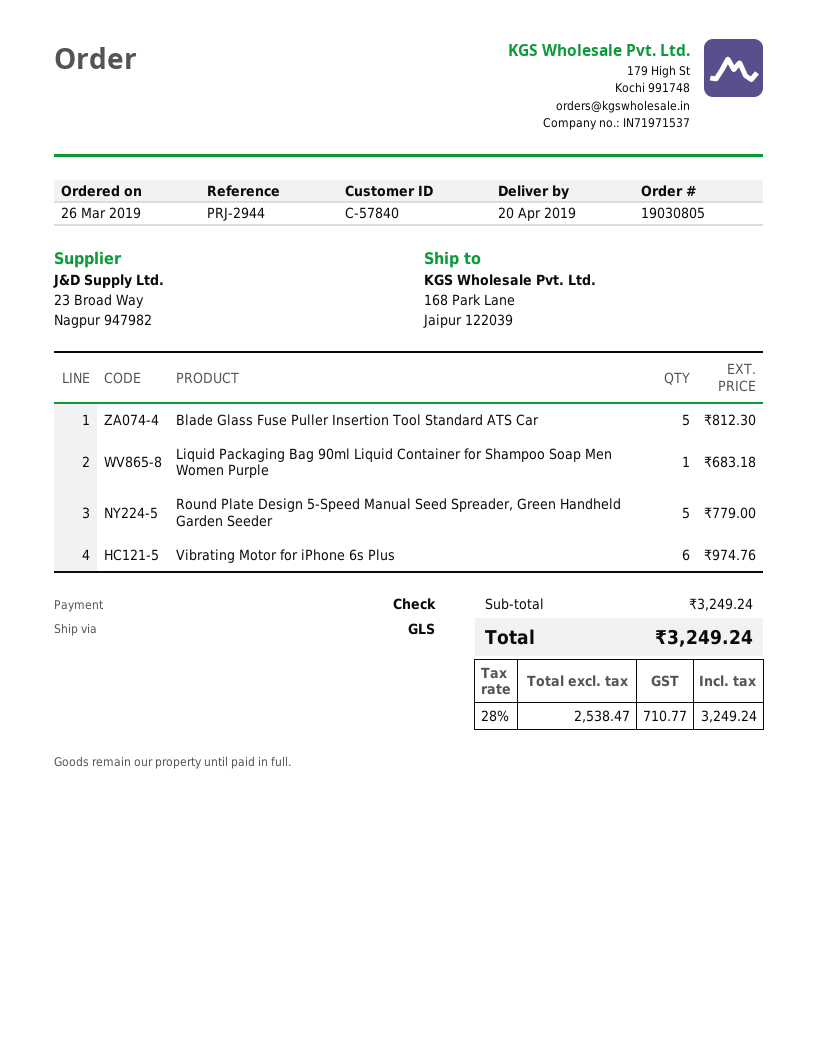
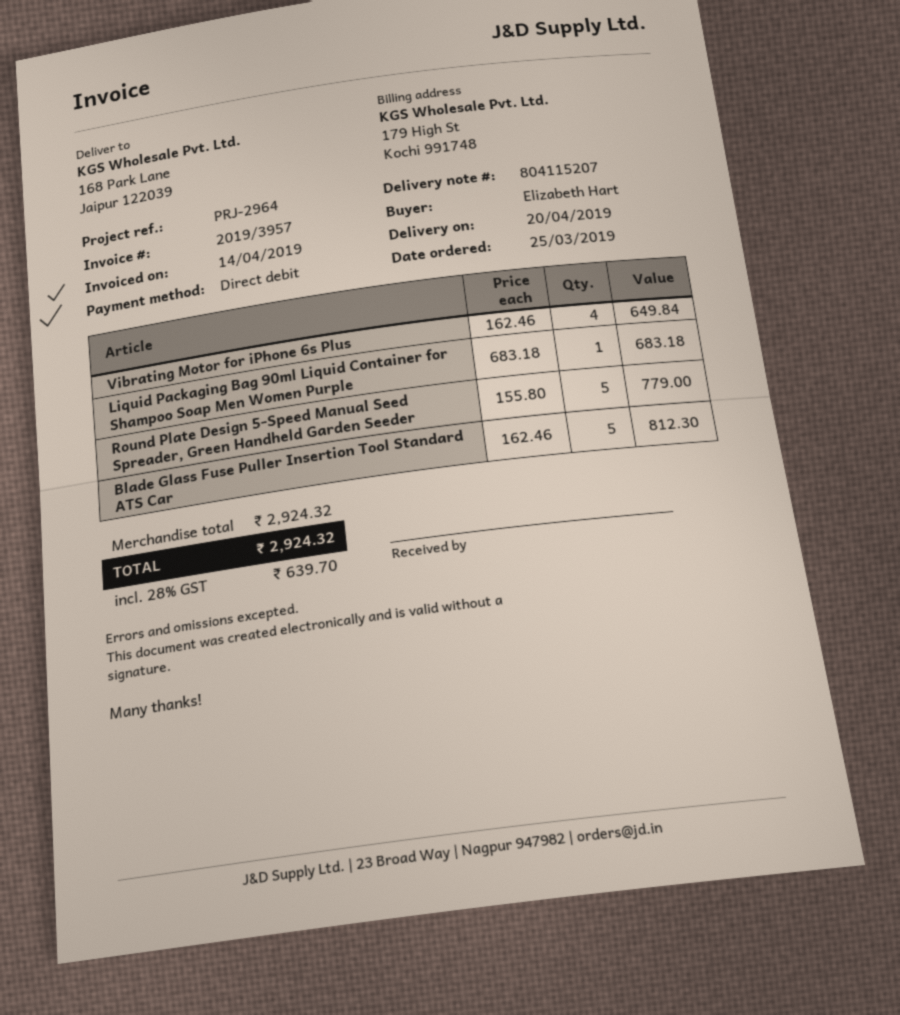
order date: 2019-03-26 -> 2019-03-25
reference: PRJ-2944 -> PRJ-2964
payment method: cheque -> direct debit
Vibrating Motor for iPhone 6s Plus: 6 for 974.76 -> 4 for 649.84
subtotal: 3249.24 -> 2924.32
tax: 28% = 710.77 -> 28% = 639.70
total: 3249.24 -> 2924.32

